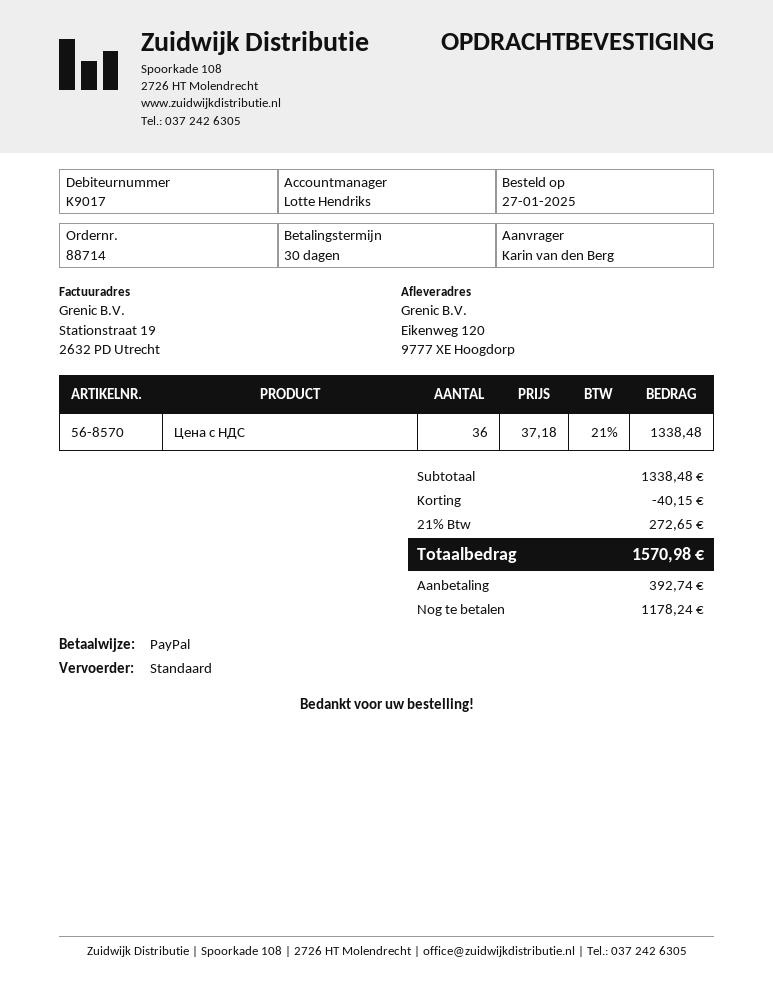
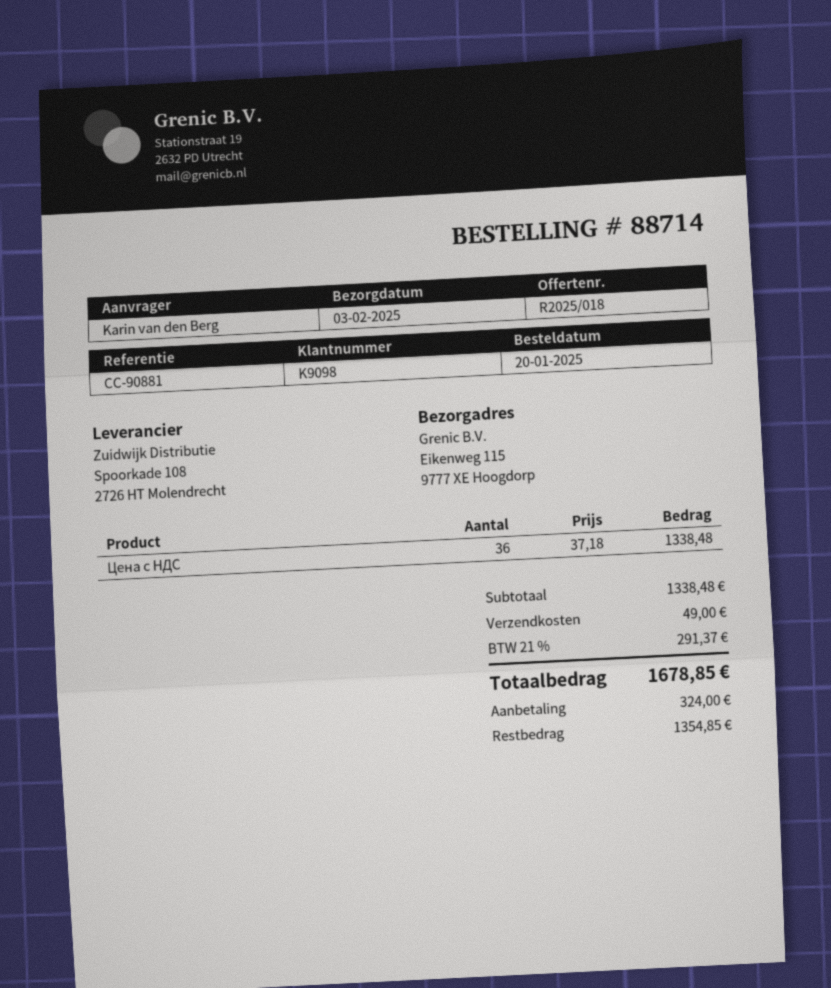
order date: 2025-01-27 -> 2025-01-20
customer number: K9017 -> K9098
ship to: Eikenweg 120, 9777 XE Hoogdorp -> Eikenweg 115, 9777 XE Hoogdorp
discount: 40.15 -> none
shipping: none -> 49.00
tax: 21% = 272.65 -> 21% = 291.37
total: 1570.98 -> 1678.85
deposit: 392.74 -> 324.00
balance: 1178.24 -> 1354.85

